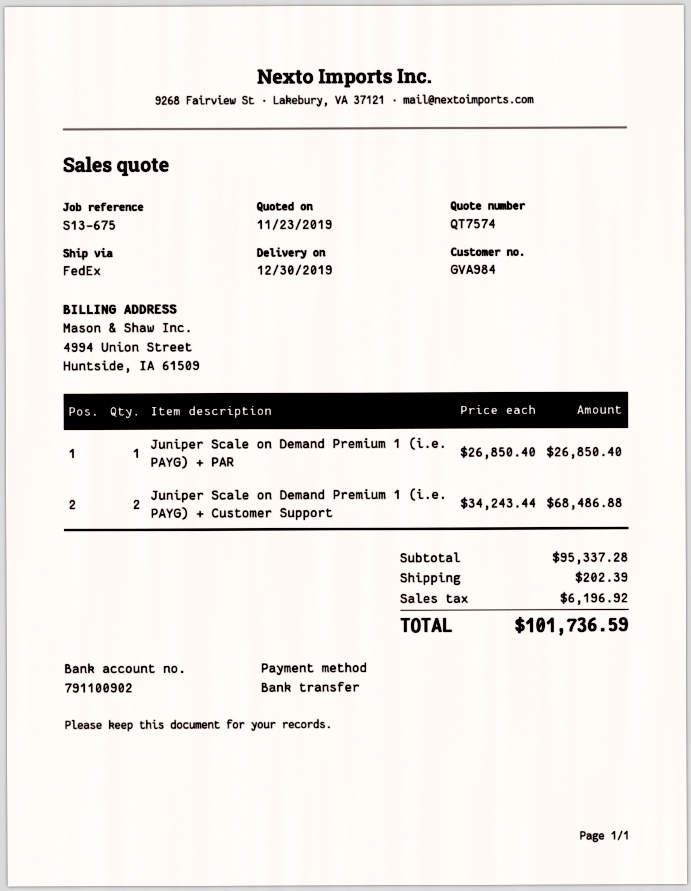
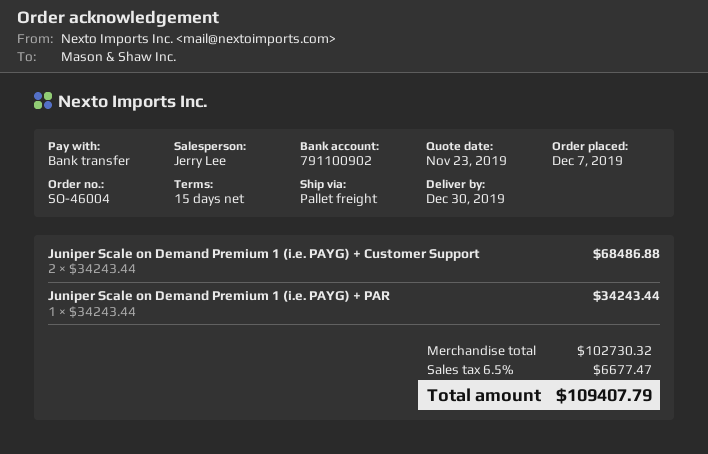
shipping method: FedEx -> pallet freight
Juniper Scale on Demand Premium 1 (i.e. PAYG) + PAR: 1 x 26850.40 = 26850.40 -> 1 x 34243.44 = 34243.44
subtotal: 95337.28 -> 102730.32
shipping: 202.39 -> none
tax: 6196.92 -> 6677.47
total: 101736.59 -> 109407.79

